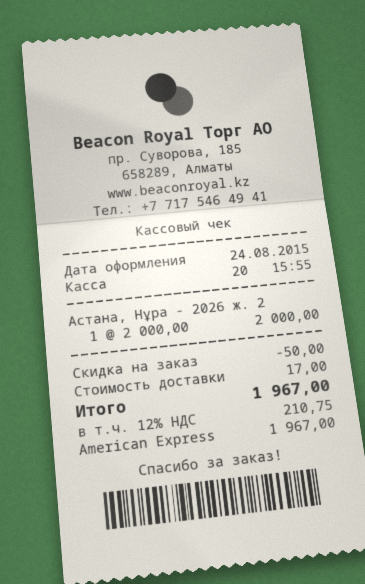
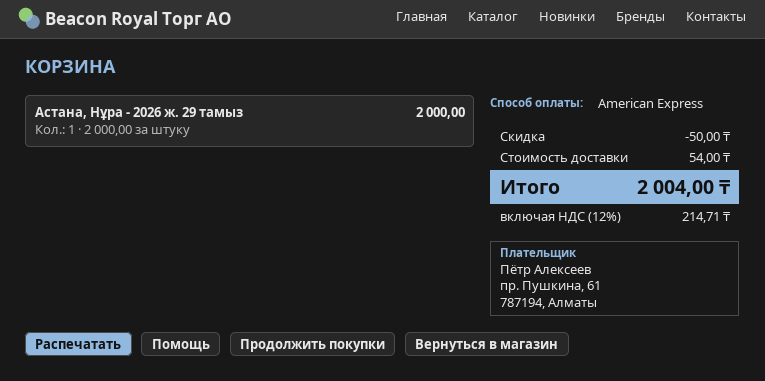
shipping: 17.00 -> 54.00
tax: 12% = 210.75 -> 12% = 214.71
total: 1967.00 -> 2004.00

